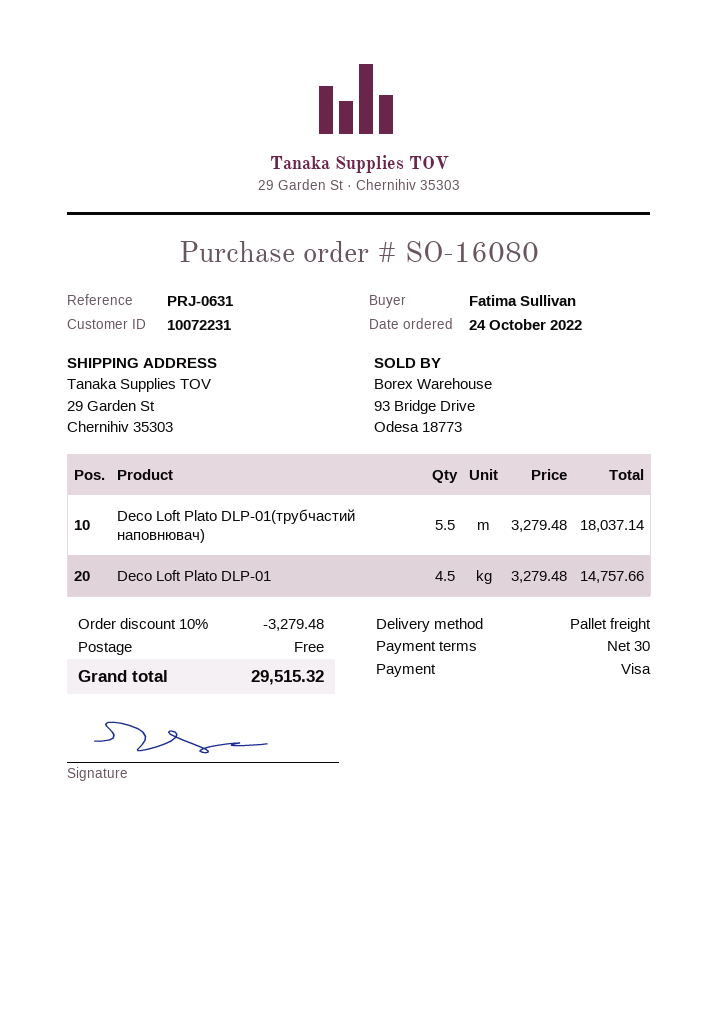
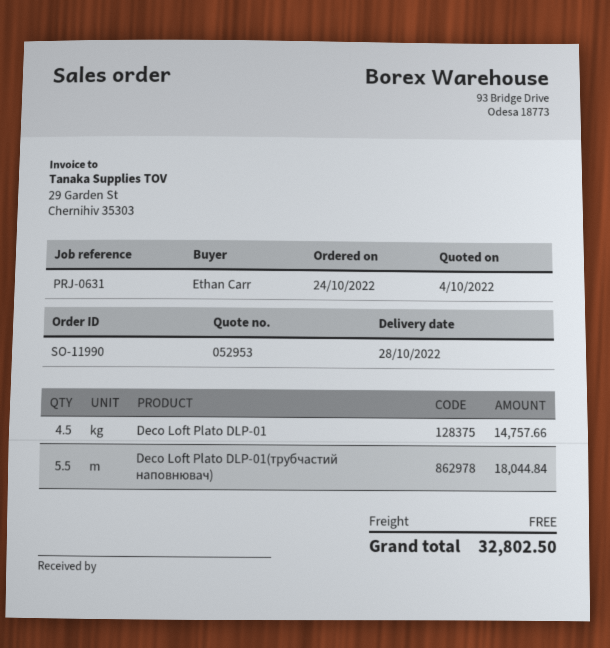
order number: SO-16080 -> SO-11990
ordered by: Fatima Sullivan -> Ethan Carr
Deco Loft Plato DLP-01(трубчастий наповнювач): 5.5 for 18037.14 -> 5.5 for 18044.84
discount: 10% = 3279.48 -> none
total: 29515.32 -> 32802.50

